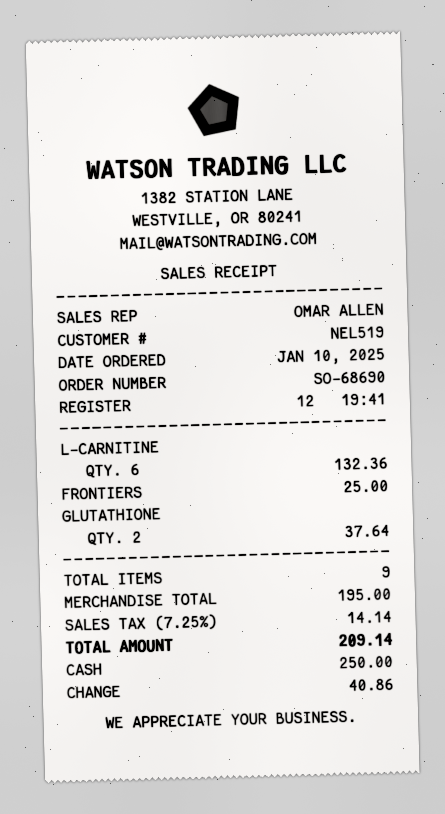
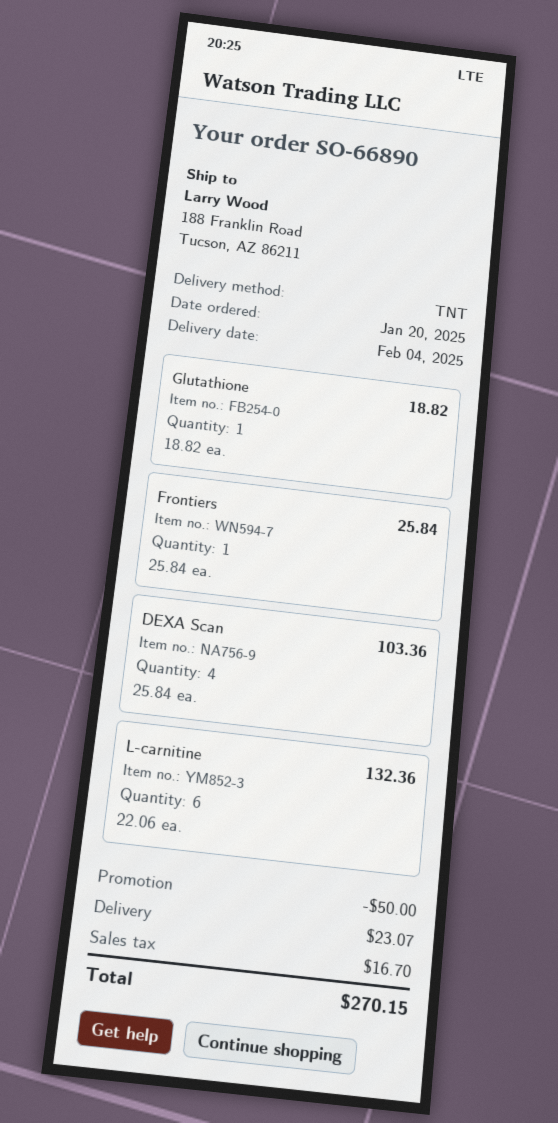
order number: SO-68690 -> SO-66890
order date: 2025-01-10 -> 2025-01-20
FRONTIERS: 1 for 25.00 -> 1 for 25.84
GLUTATHIONE: 2 for 37.64 -> 1 for 18.82
DEXA Scan: none -> 4 for 103.36
discount: none -> 50.00
shipping: none -> 23.07
tax: 14.14 -> 16.70
total: 209.14 -> 270.15

